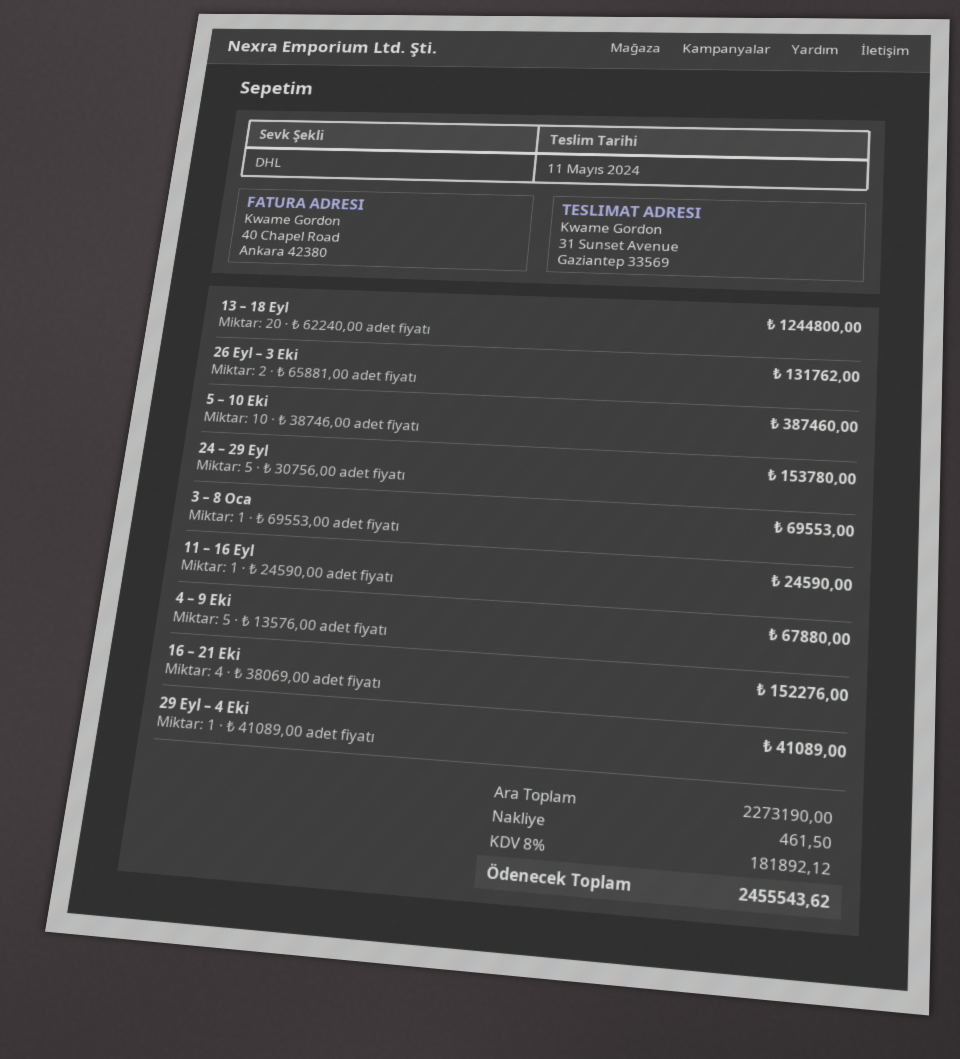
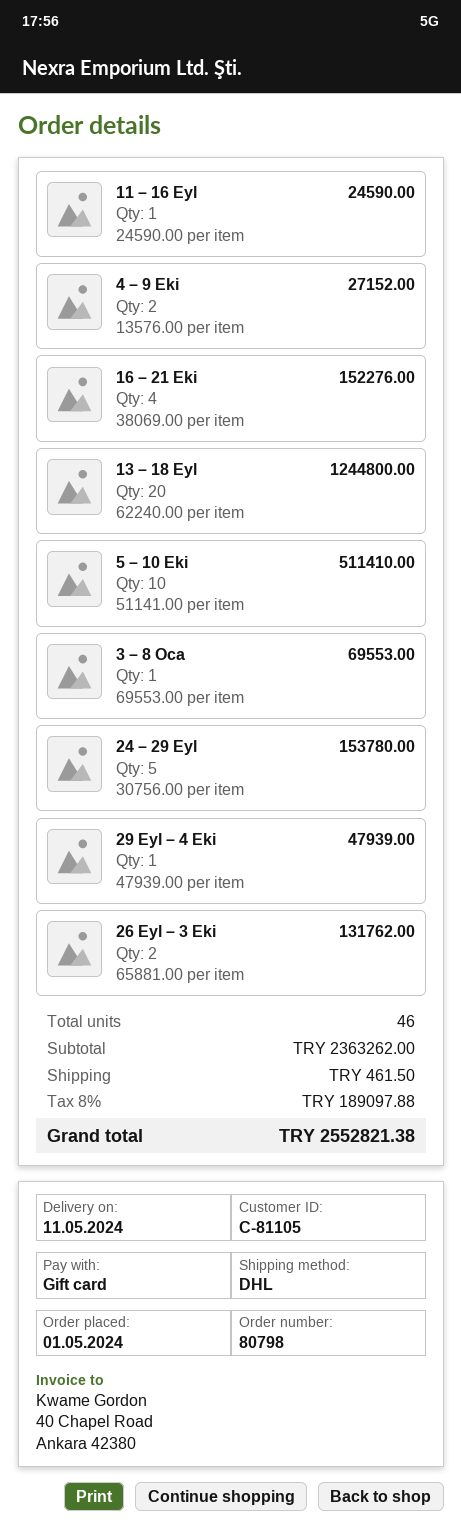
5 – 10 Eki: 10 x 38746.00 = 387460.00 -> 10 x 51141.00 = 511410.00
4 – 9 Eki: 5 x 13576.00 = 67880.00 -> 2 x 13576.00 = 27152.00
29 Eyl – 4 Eki: 1 x 41089.00 = 41089.00 -> 1 x 47939.00 = 47939.00
subtotal: 2273190.00 -> 2363262.00
tax: 8% = 181892.12 -> 8% = 189097.88
total: 2455543.62 -> 2552821.38

